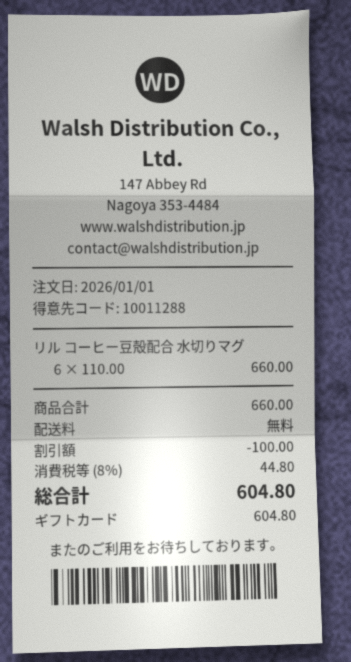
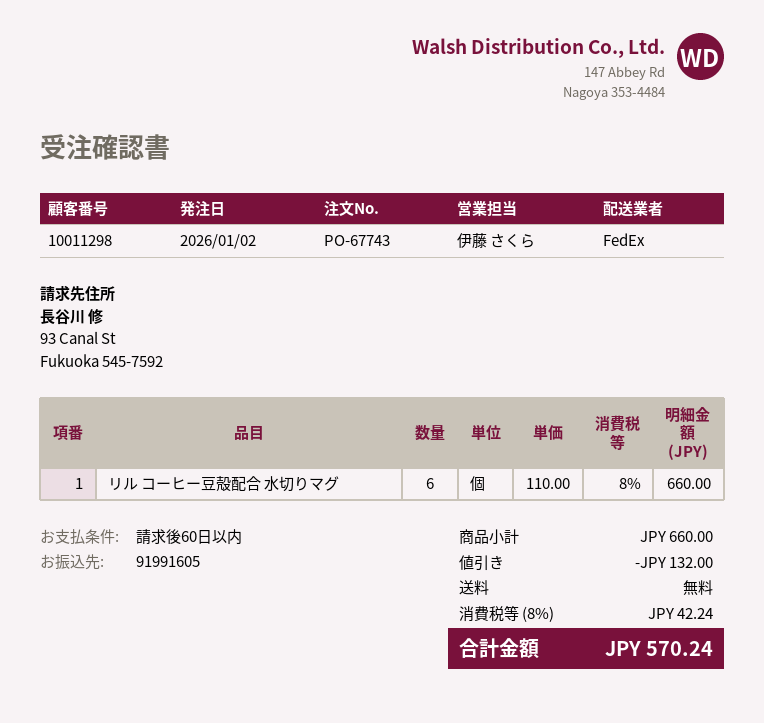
order date: 2026-01-01 -> 2026-01-02
customer number: 10011288 -> 10011298
discount: 100.00 -> 132.00
tax: 8% = 44.80 -> 8% = 42.24
total: 604.80 -> 570.24

